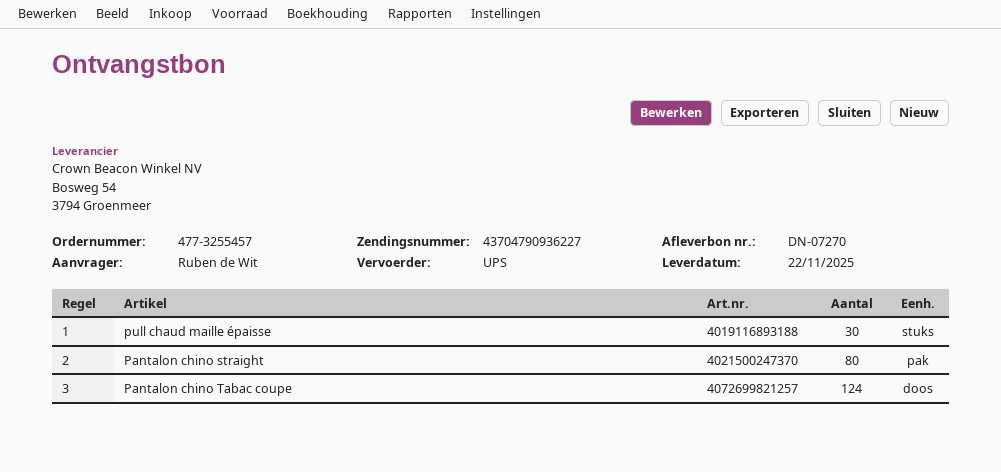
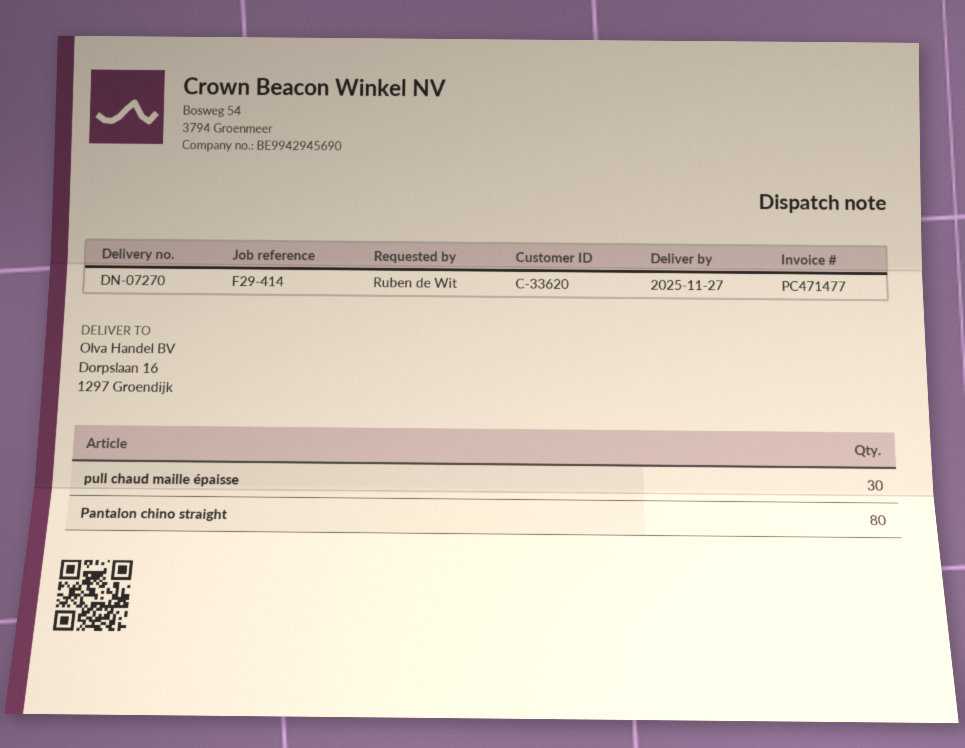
delivery date: 2025-11-22 -> 2025-11-27
Pantalon chino Tabac coupe: 124 -> none

